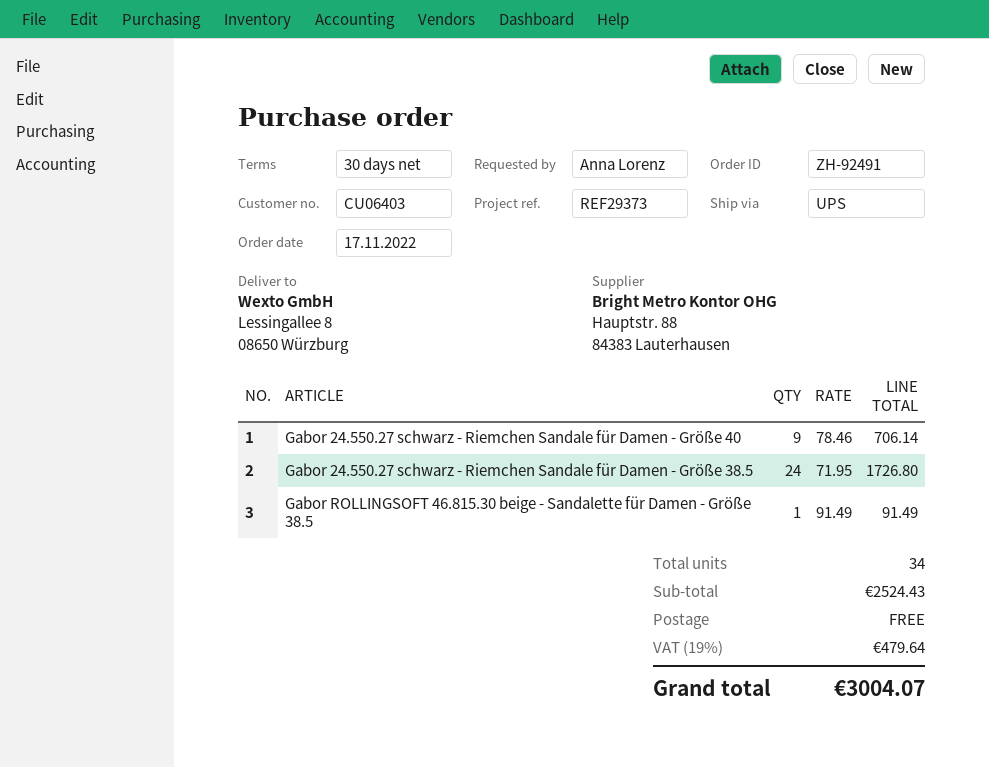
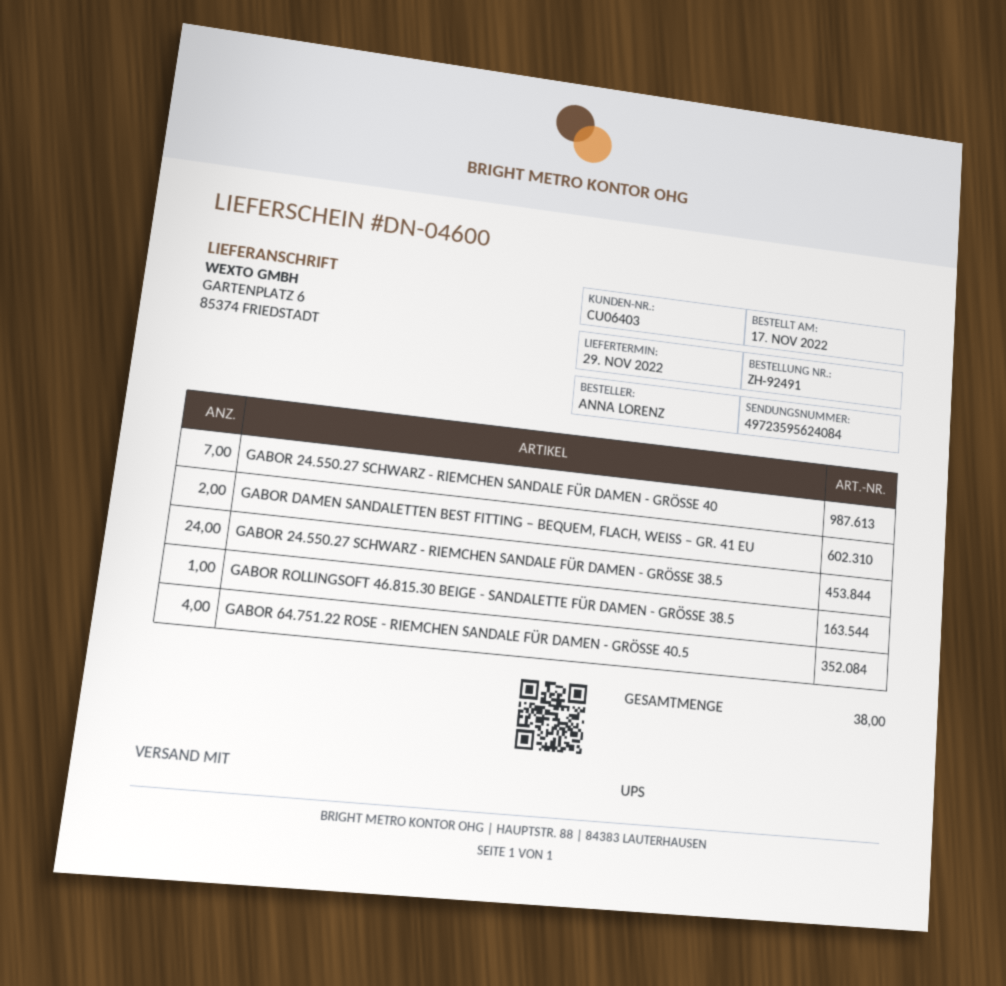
ship to: Lessingallee 8, 08650 Würzburg -> GARTENPLATZ 6, 85374 FRIEDSTADT
Gabor 24.550.27 schwarz - Riemchen Sandale für Damen - Größe 40: 9 -> 7
GABOR DAMEN SANDALETTEN BEST FITTING – BEQUEM, FLACH, WEISS – GR. 41 EU: none -> 2
GABOR 64.751.22 ROSE - RIEMCHEN SANDALE FÜR DAMEN - GRÖSSE 40.5: none -> 4
total quantity: 34 -> 38

